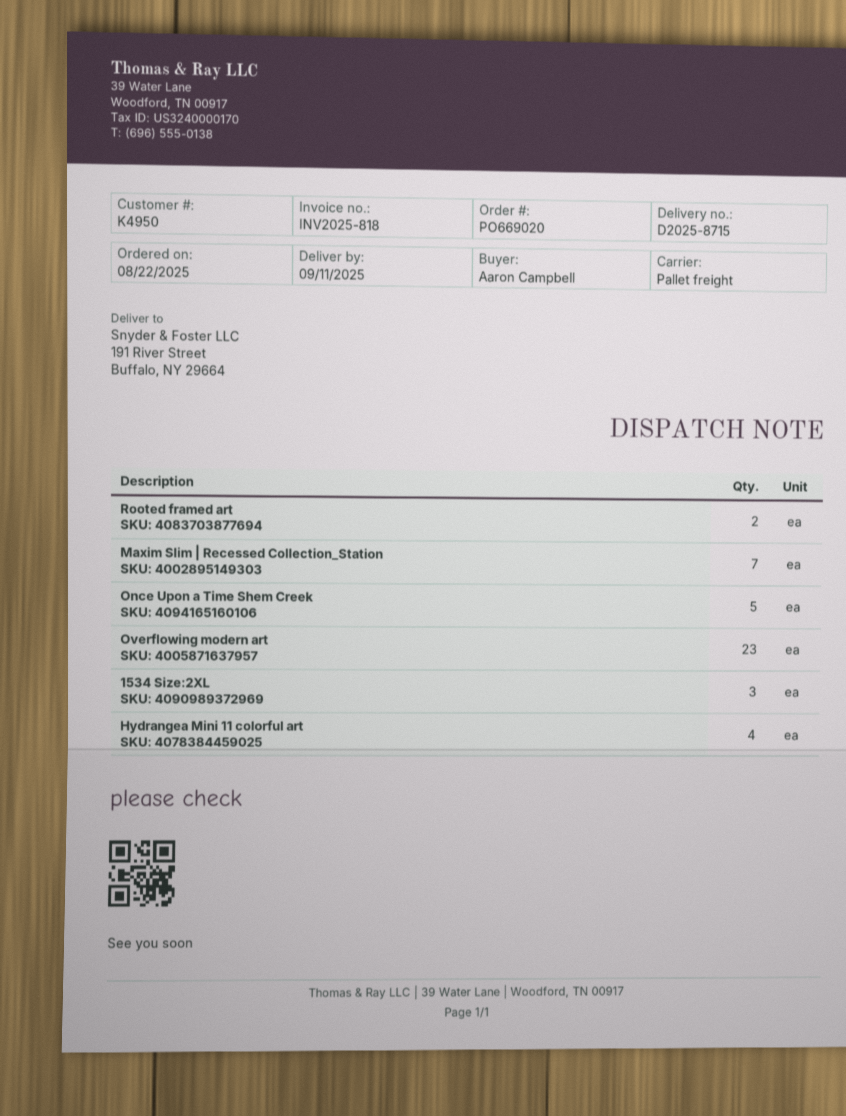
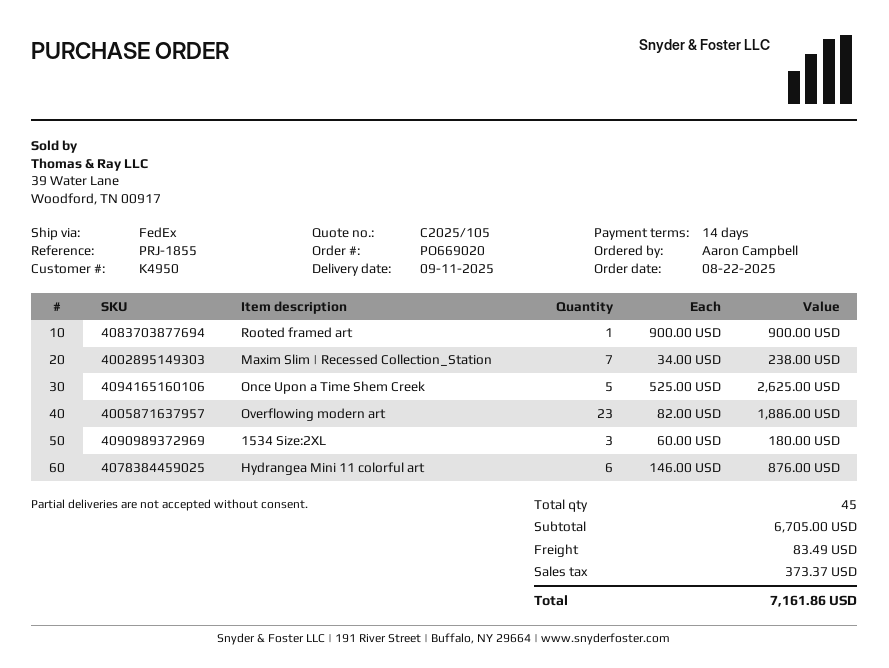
shipping method: pallet freight -> FedEx
Rooted framed art: 2 -> 1
Hydrangea Mini 11 colorful art: 4 -> 6

